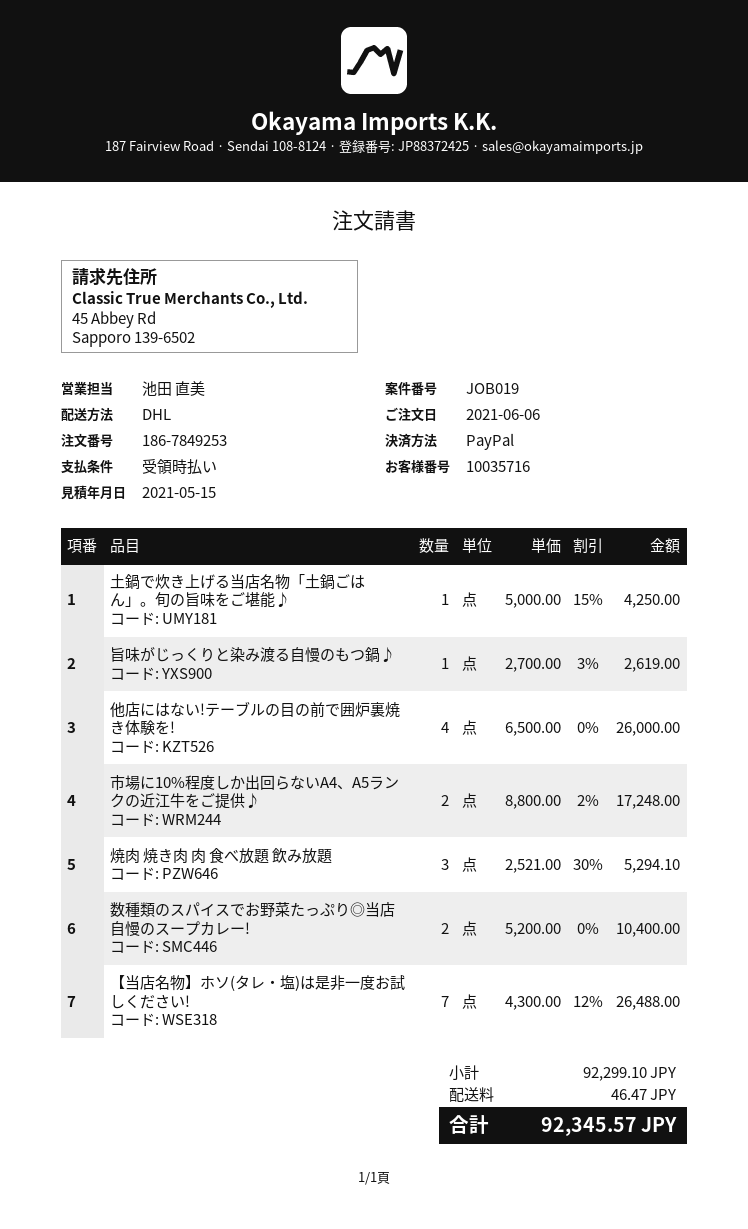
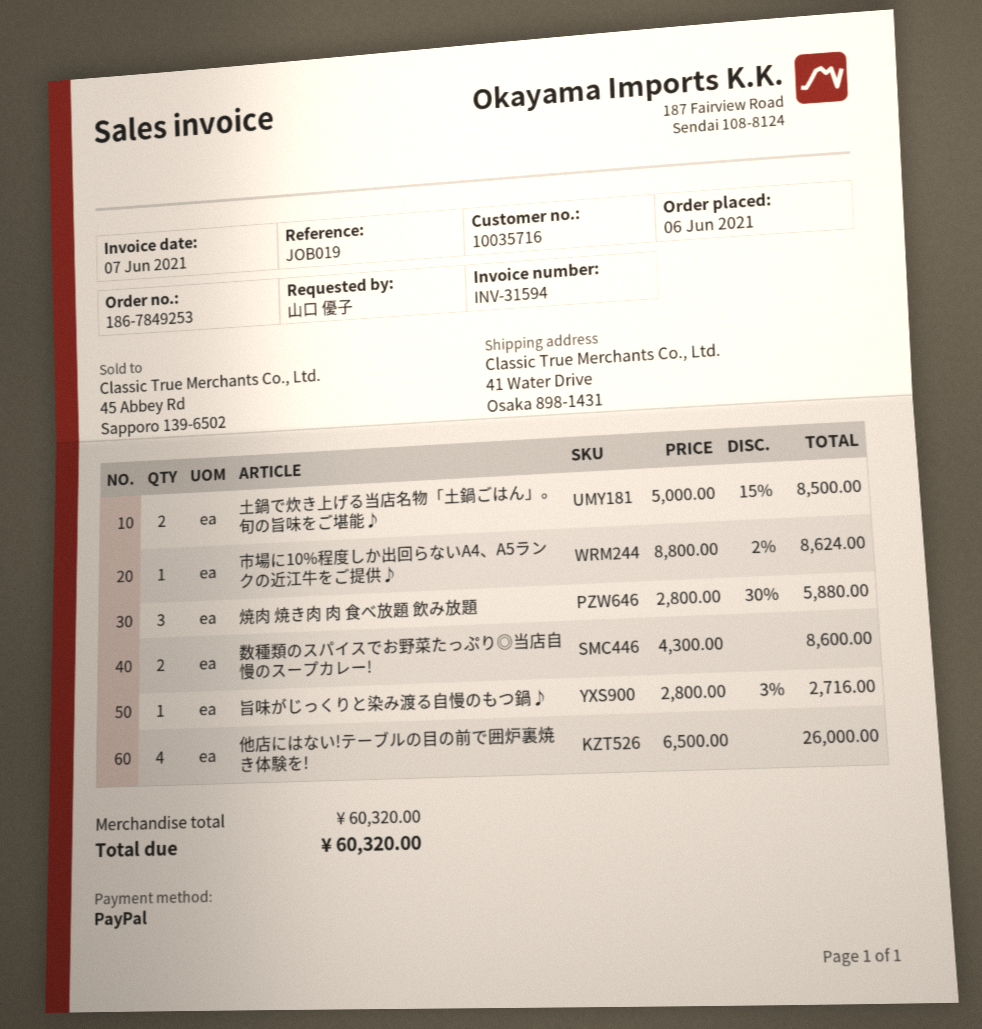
土鍋で炊き上げる当店名物「土鍋ごはん」。旬の旨味をご堪能♪: 1 x 5000.00 - 15% = 4250.00 -> 2 x 5000.00 - 15% = 8500.00
旨味がじっくりと染み渡る自慢のもつ鍋♪: 1 x 2700.00 - 3% = 2619.00 -> 1 x 2800.00 - 3% = 2716.00
市場に10%程度しか出回らないA4、A5ランクの近江牛をご提供♪: 2 x 8800.00 - 2% = 17248.00 -> 1 x 8800.00 - 2% = 8624.00
焼肉 焼き肉 肉 食べ放題 飲み放題: 3 x 2521.00 - 30% = 5294.10 -> 3 x 2800.00 - 30% = 5880.00
数種類のスパイスでお野菜たっぷり◎当店自慢のスープカレー!: 2 x 5200.00 = 10400.00 -> 2 x 4300.00 = 8600.00
【当店名物】ホソ(タレ・塩)は是非一度お試しください!: 7 x 4300.00 - 12% = 26488.00 -> none
subtotal: 92299.10 -> 60320.00
shipping: 46.47 -> none
total: 92345.57 -> 60320.00

